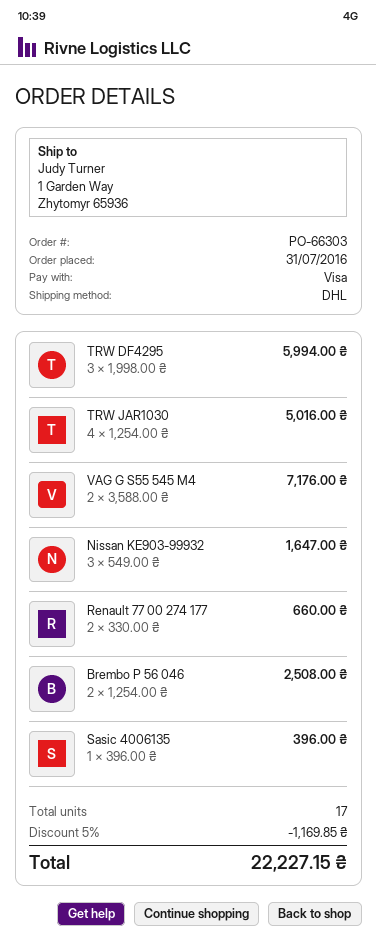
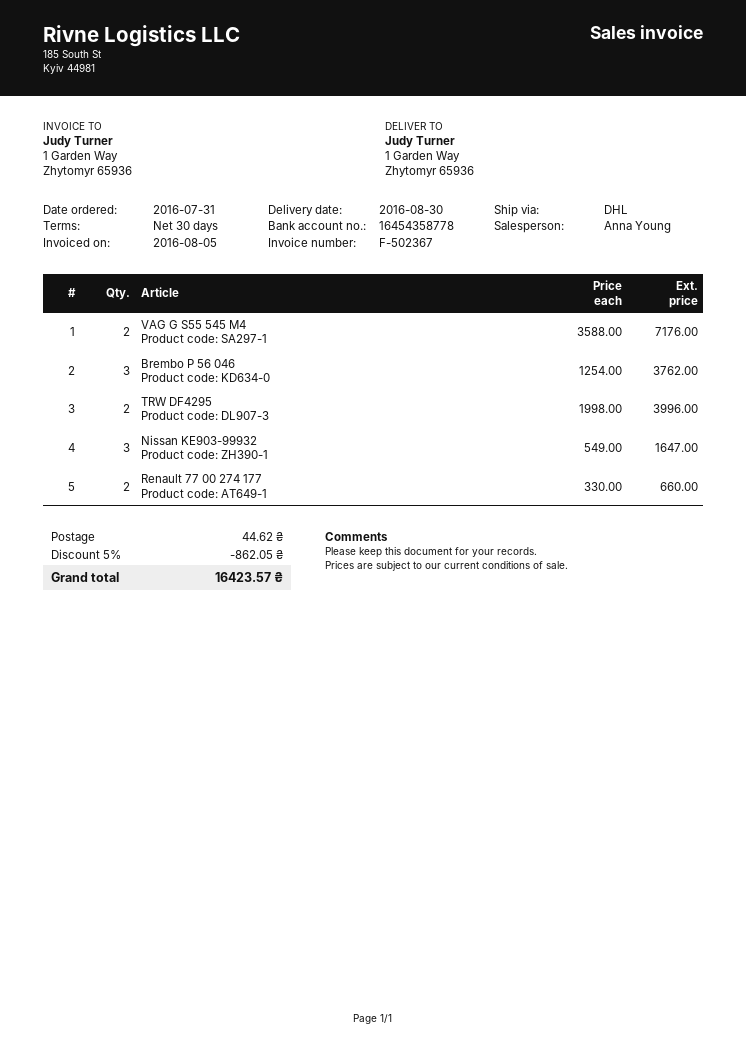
TRW DF4295: 3 x 1998.00 = 5994.00 -> 2 x 1998.00 = 3996.00
TRW JAR1030: 4 x 1254.00 = 5016.00 -> none
Brembo P 56 046: 2 x 1254.00 = 2508.00 -> 3 x 1254.00 = 3762.00
Sasic 4006135: 1 x 396.00 = 396.00 -> none
discount: 5% = 1169.85 -> 5% = 862.05
shipping: none -> 44.62
total: 22227.15 -> 16423.57

